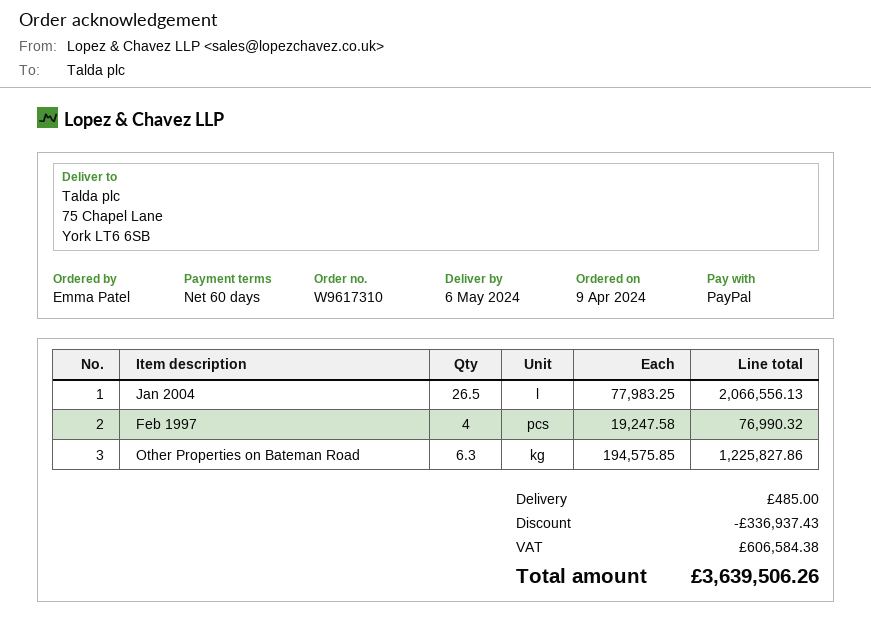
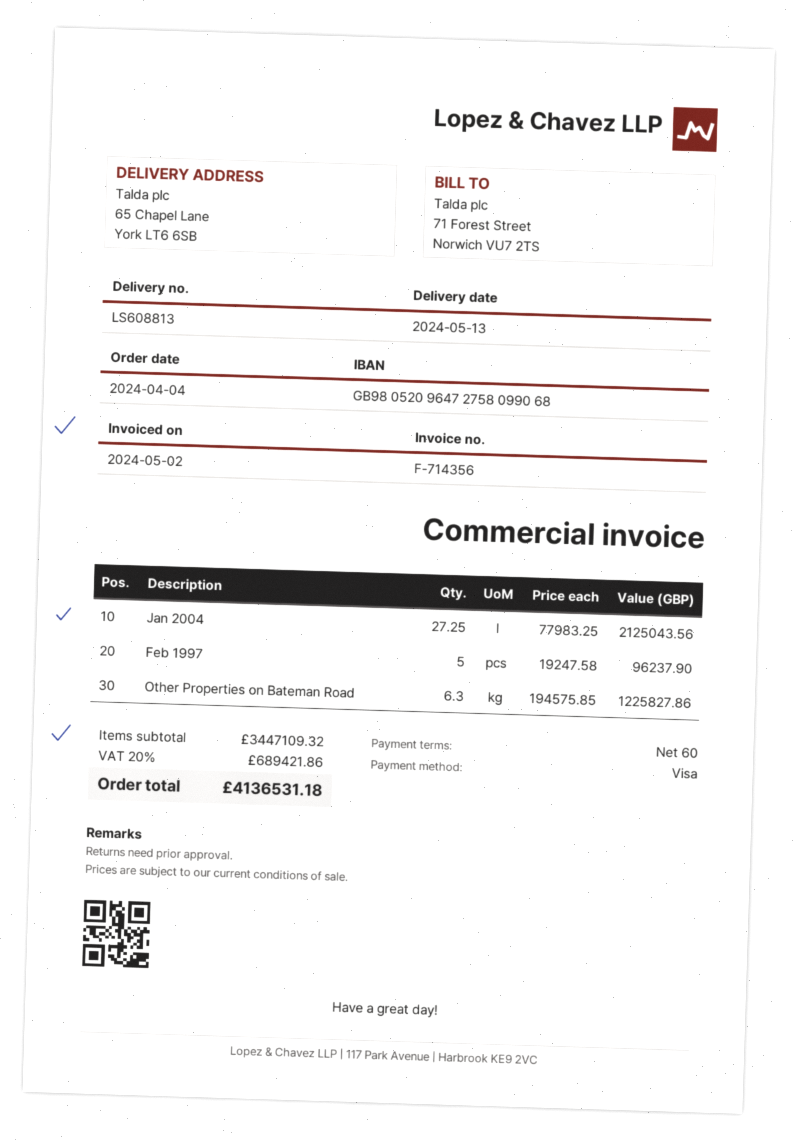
order date: 2024-04-09 -> 2024-04-04
delivery date: 2024-05-06 -> 2024-05-13
payment method: PayPal -> Visa
ship to: 75 Chapel Lane, York LT6 6SB -> 65 Chapel Lane, York LT6 6SB
Jan 2004: 26.5 x 77983.25 = 2066556.13 -> 27.25 x 77983.25 = 2125043.56
Feb 1997: 4 x 19247.58 = 76990.32 -> 5 x 19247.58 = 96237.90
discount: 336937.43 -> none
shipping: 485.00 -> none
tax: 606584.38 -> 689421.86
total: 3639506.26 -> 4136531.18

